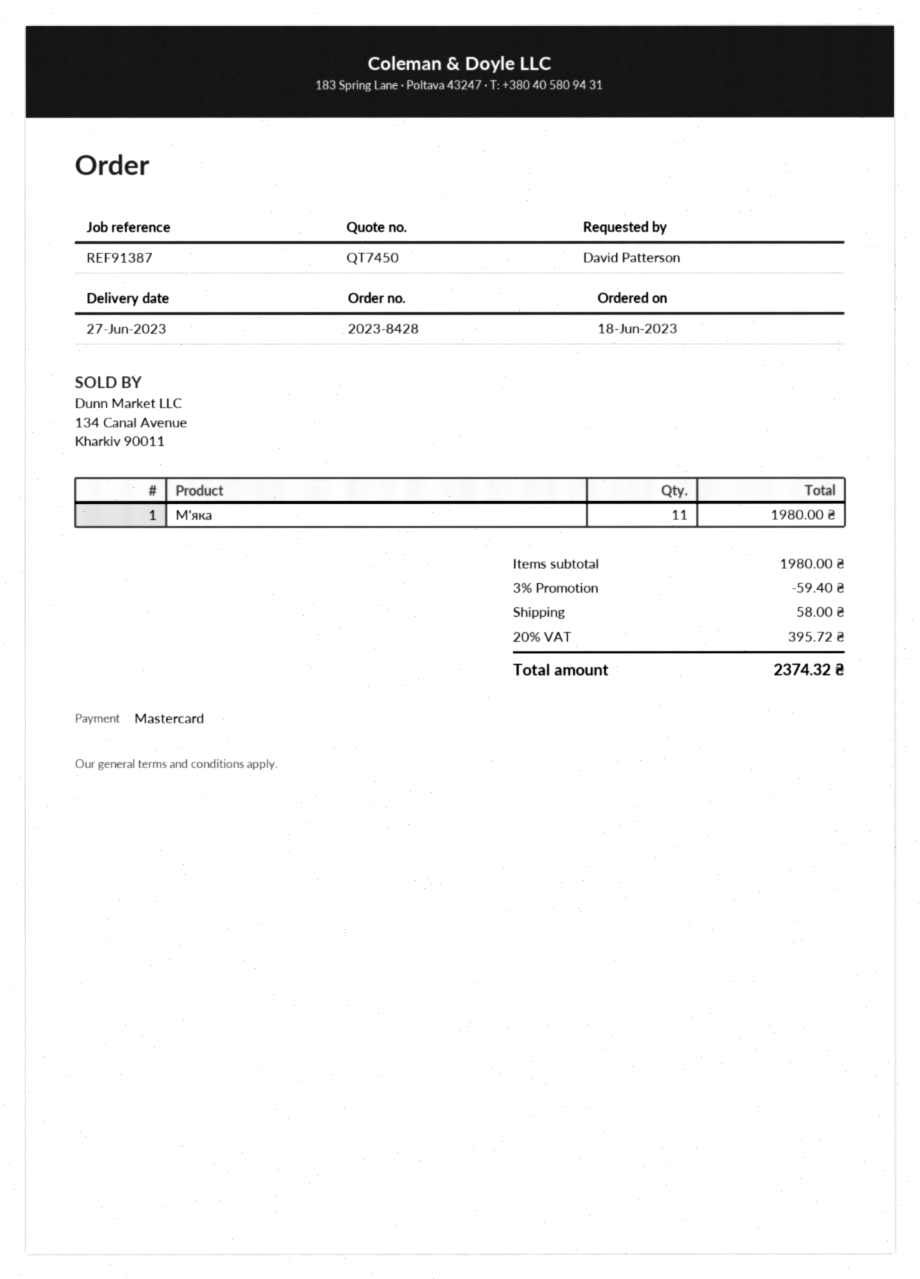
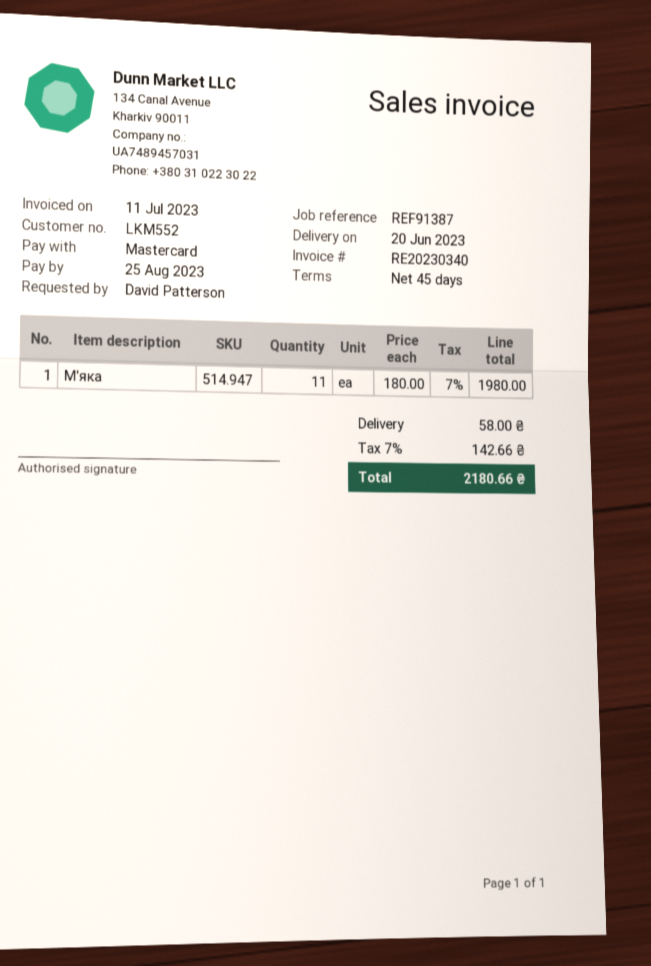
delivery date: 2023-06-27 -> 2023-06-20
discount: 3% = 59.40 -> none
tax: 20% = 395.72 -> 7% = 142.66
total: 2374.32 -> 2180.66

